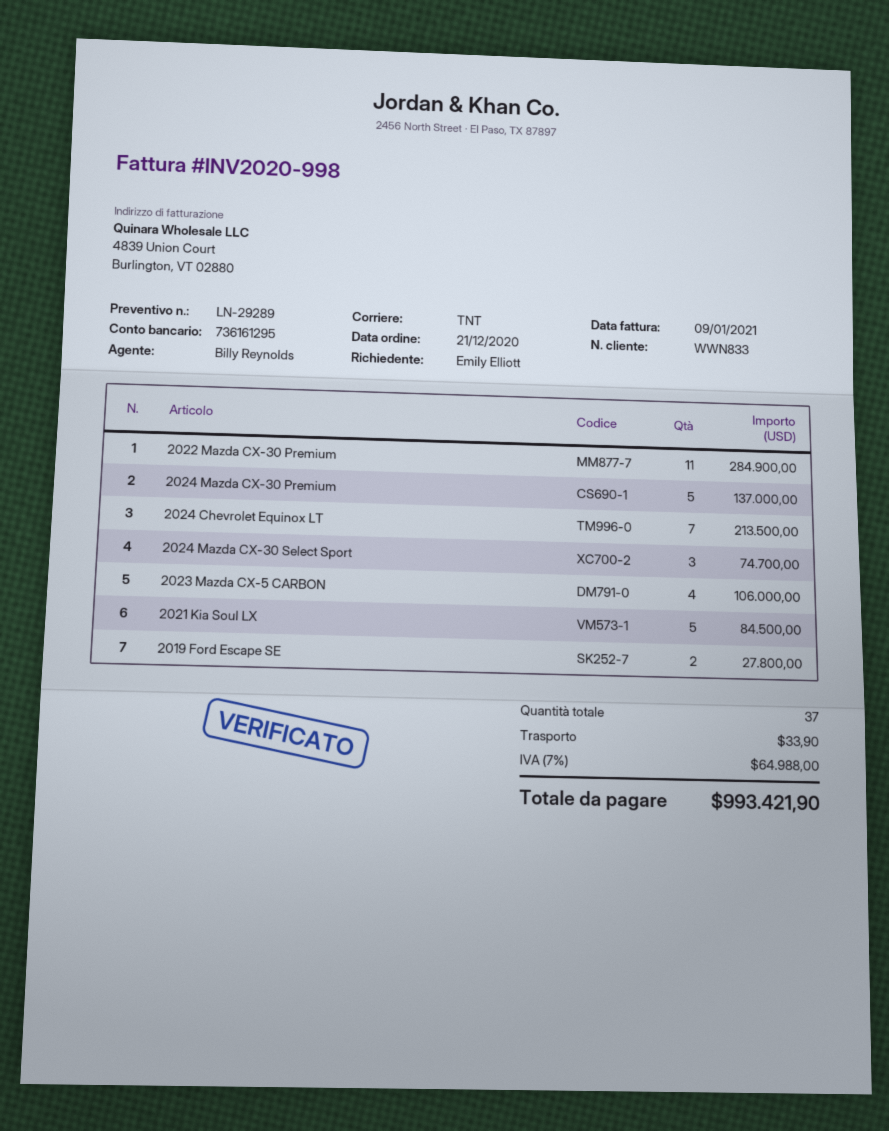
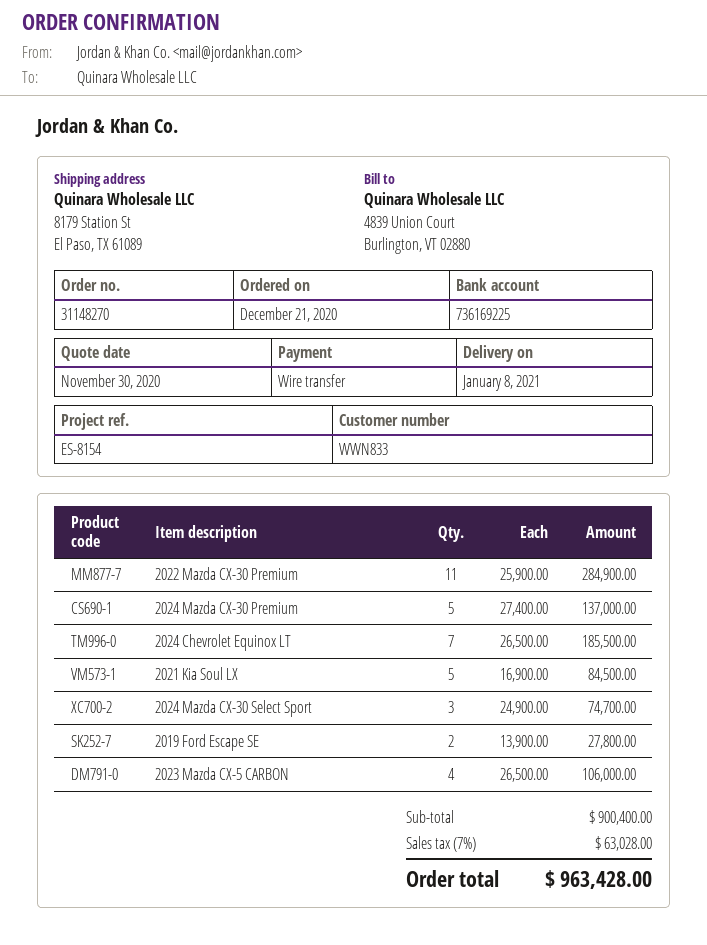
bank account: 736161295 -> 736169225
2024 Chevrolet Equinox LT: 7 for 213500.00 -> 7 for 185500.00
shipping: 33.90 -> none
tax: 7% = 64988.00 -> 7% = 63028.00
total: 993421.90 -> 963428.00

